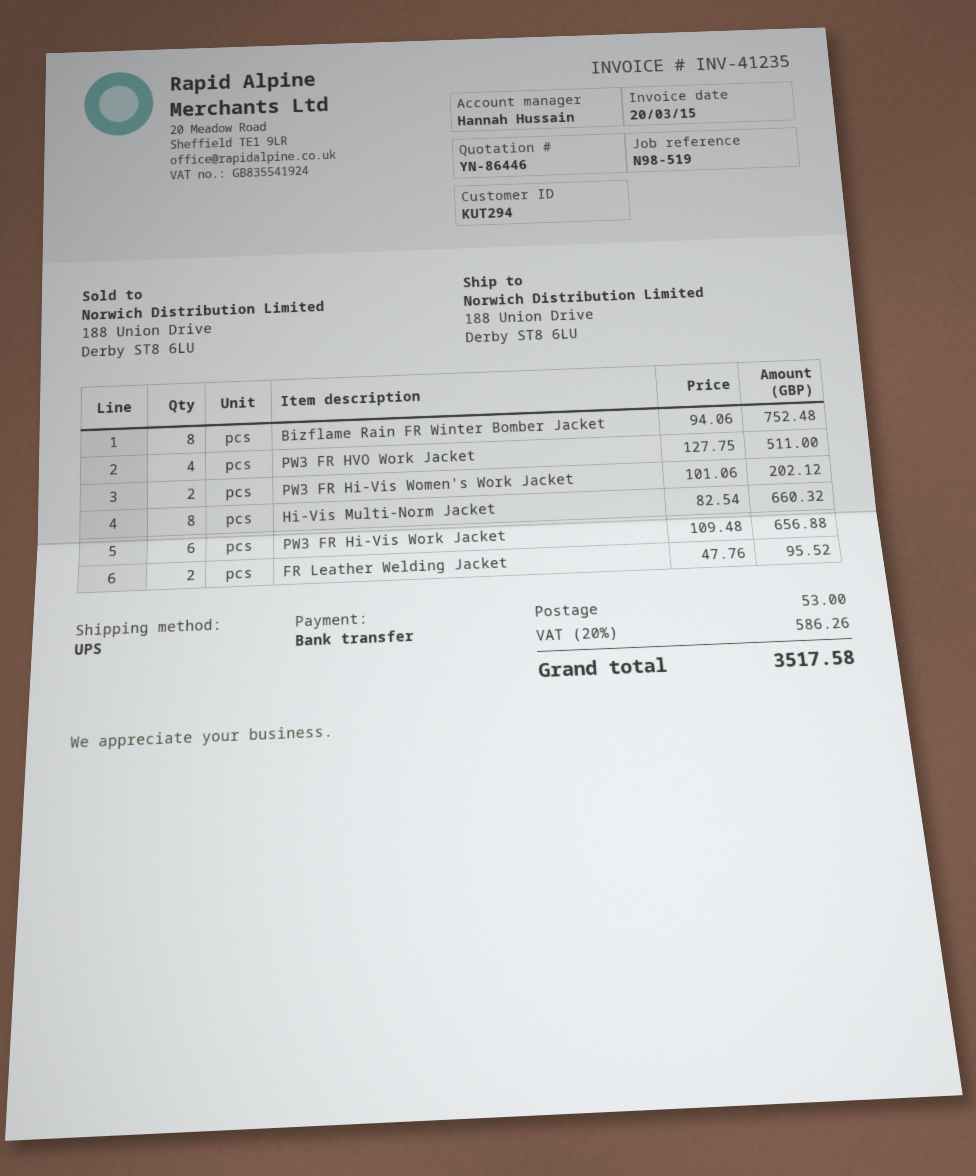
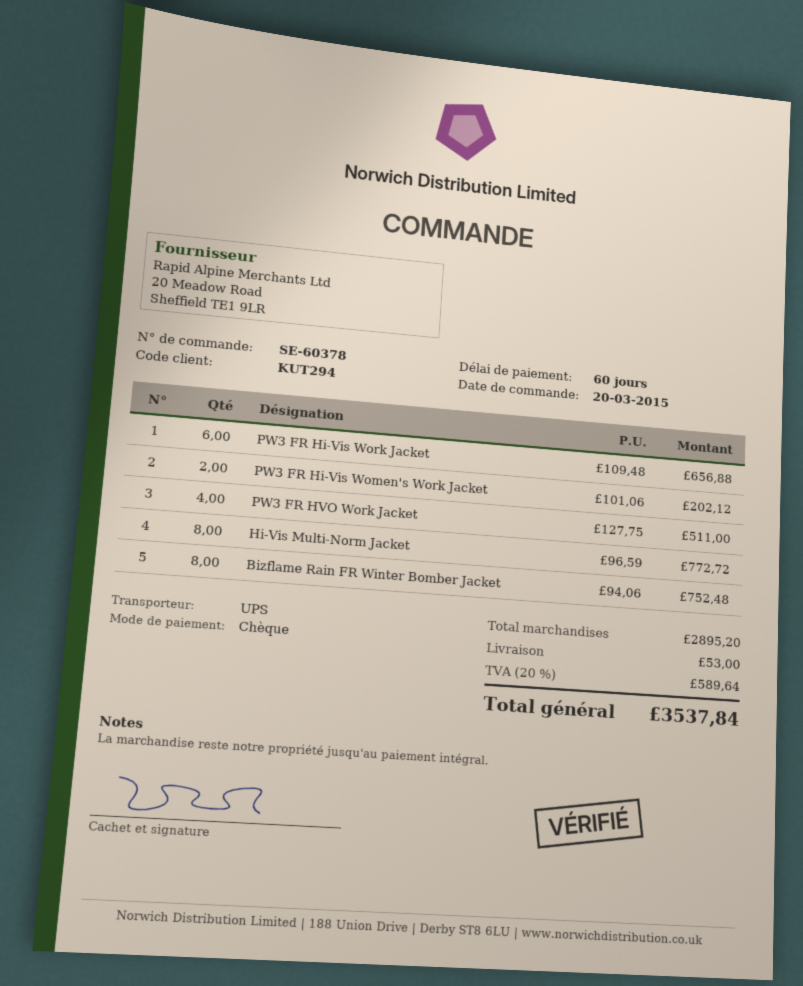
payment method: bank transfer -> cheque
Hi-Vis Multi-Norm Jacket: 8 x 82.54 = 660.32 -> 8 x 96.59 = 772.72
FR Leather Welding Jacket: 2 x 47.76 = 95.52 -> none
tax: 20% = 586.26 -> 20% = 589.64
total: 3517.58 -> 3537.84

